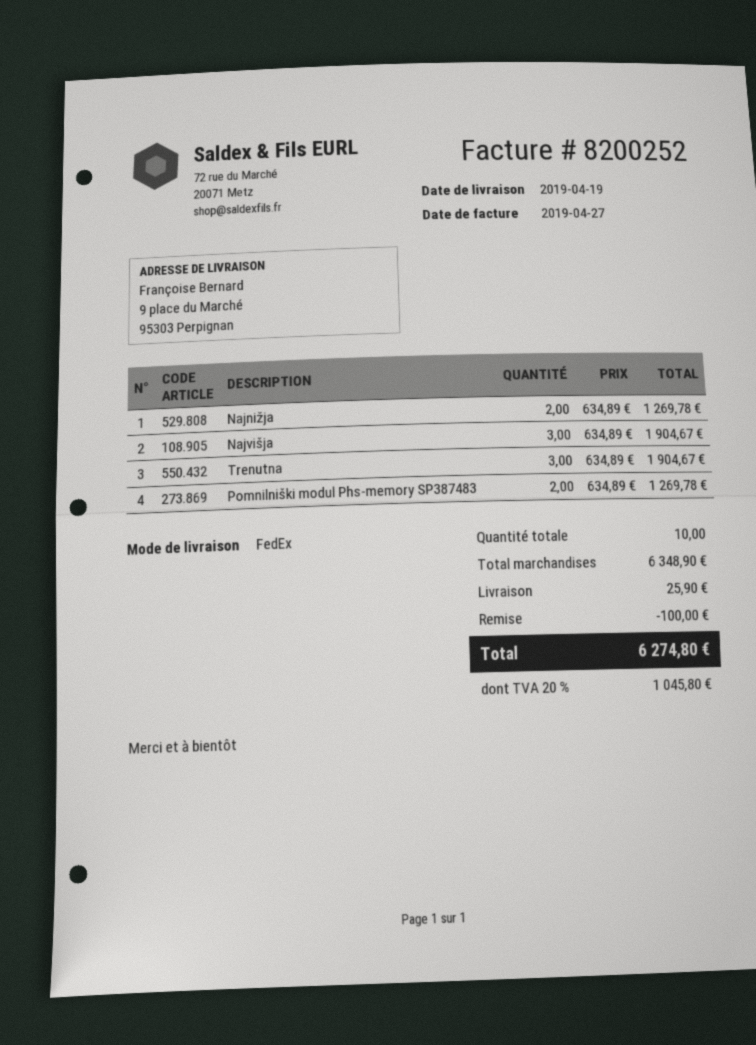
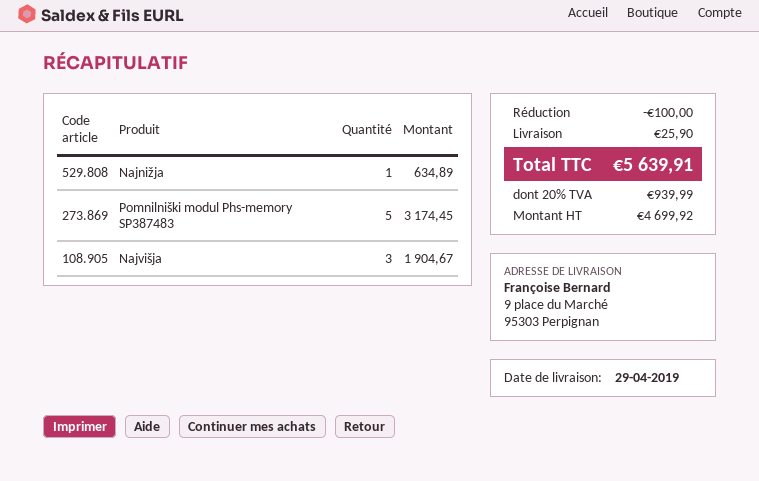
delivery date: 2019-04-19 -> 2019-04-29
Najnižja: 2 for 1269.78 -> 1 for 634.89
Trenutna: 3 for 1904.67 -> none
Pomnilniški modul Phs-memory SP387483: 2 for 1269.78 -> 5 for 3174.45
tax: 20% = 1045.80 -> 20% = 939.99
total: 6274.80 -> 5639.91

